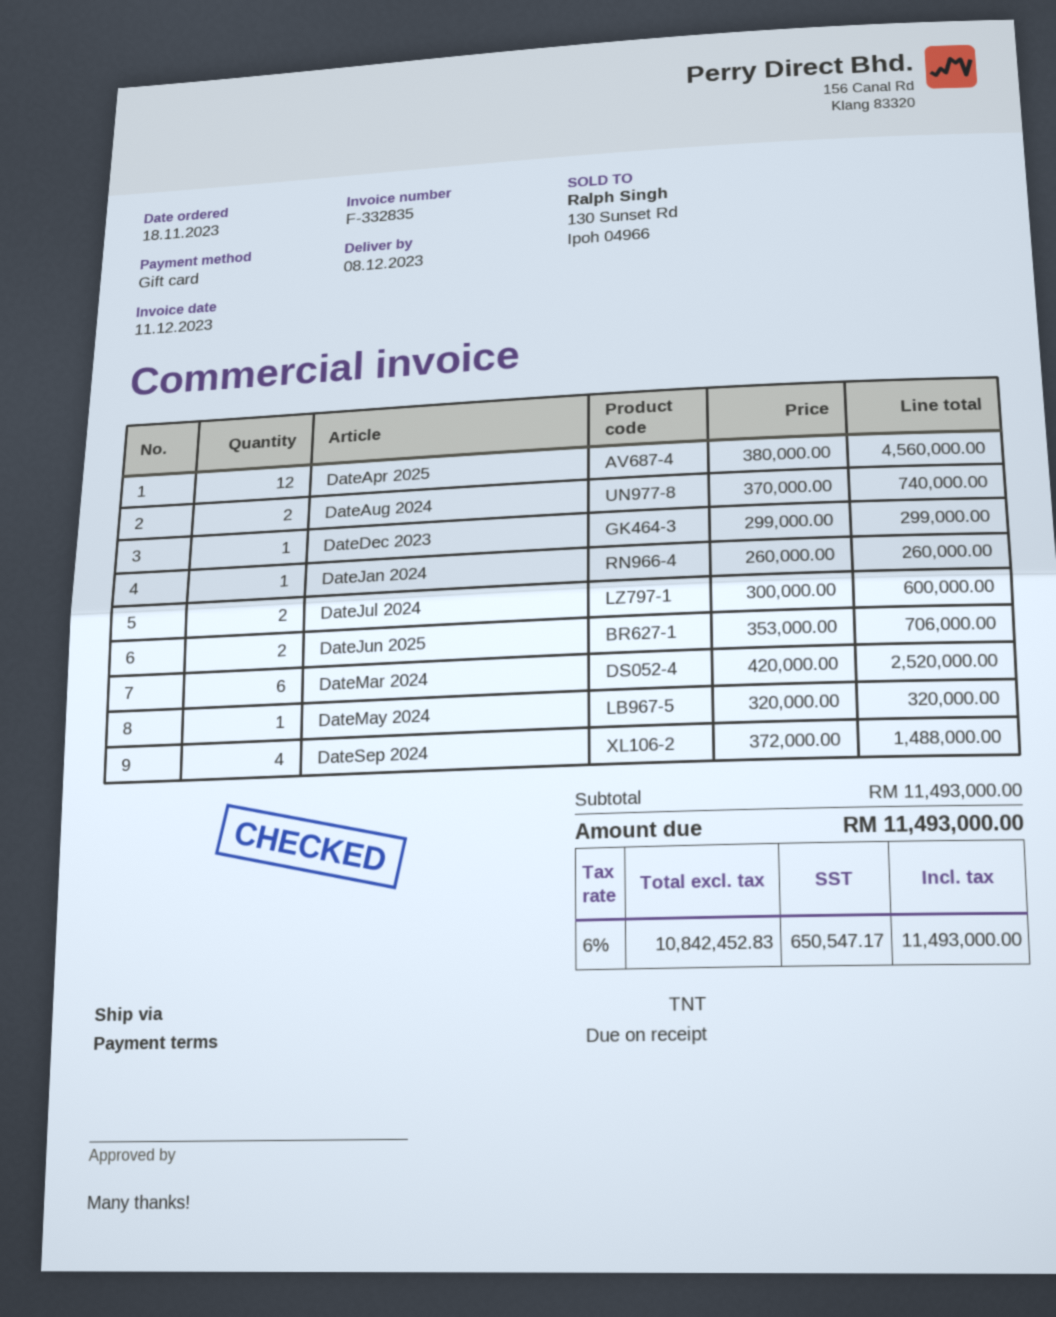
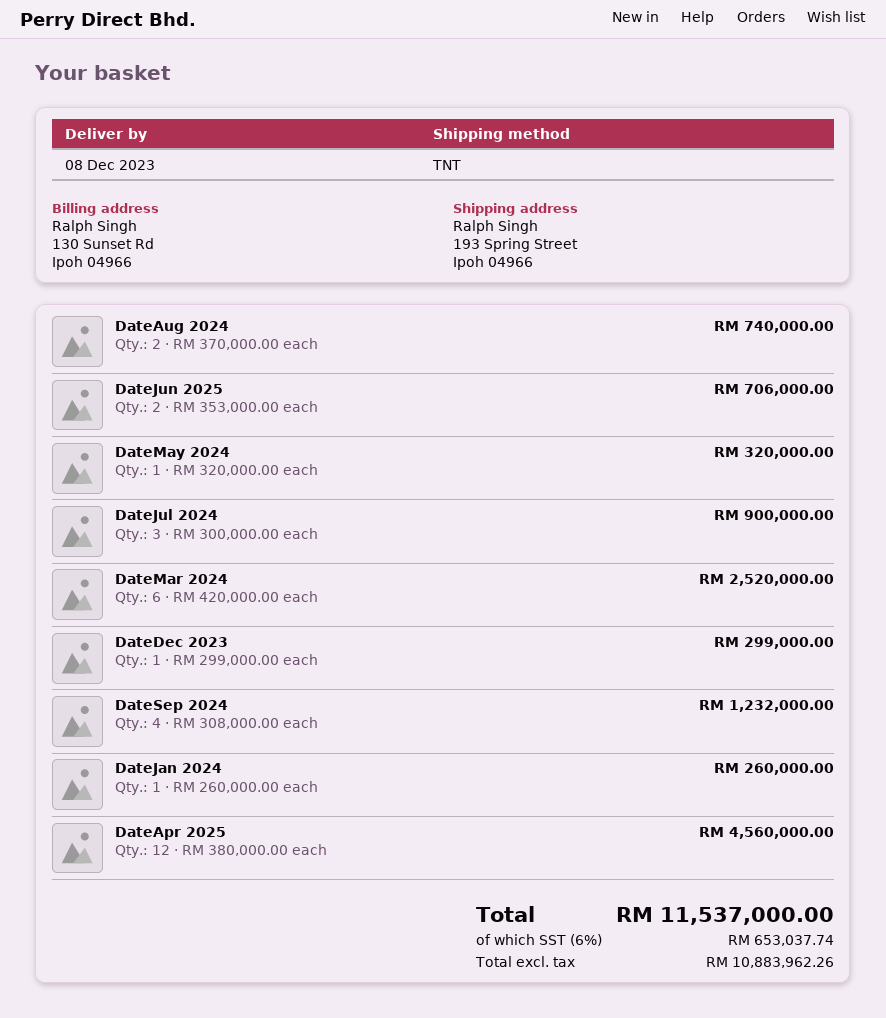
DateJul 2024: 2 x 300000.00 = 600000.00 -> 3 x 300000.00 = 900000.00
DateSep 2024: 4 x 372000.00 = 1488000.00 -> 4 x 308000.00 = 1232000.00
net: 10842452.83 -> 10883962.26
tax: 6% = 650547.17 -> 6% = 653037.74
total: 11493000.00 -> 11537000.00

